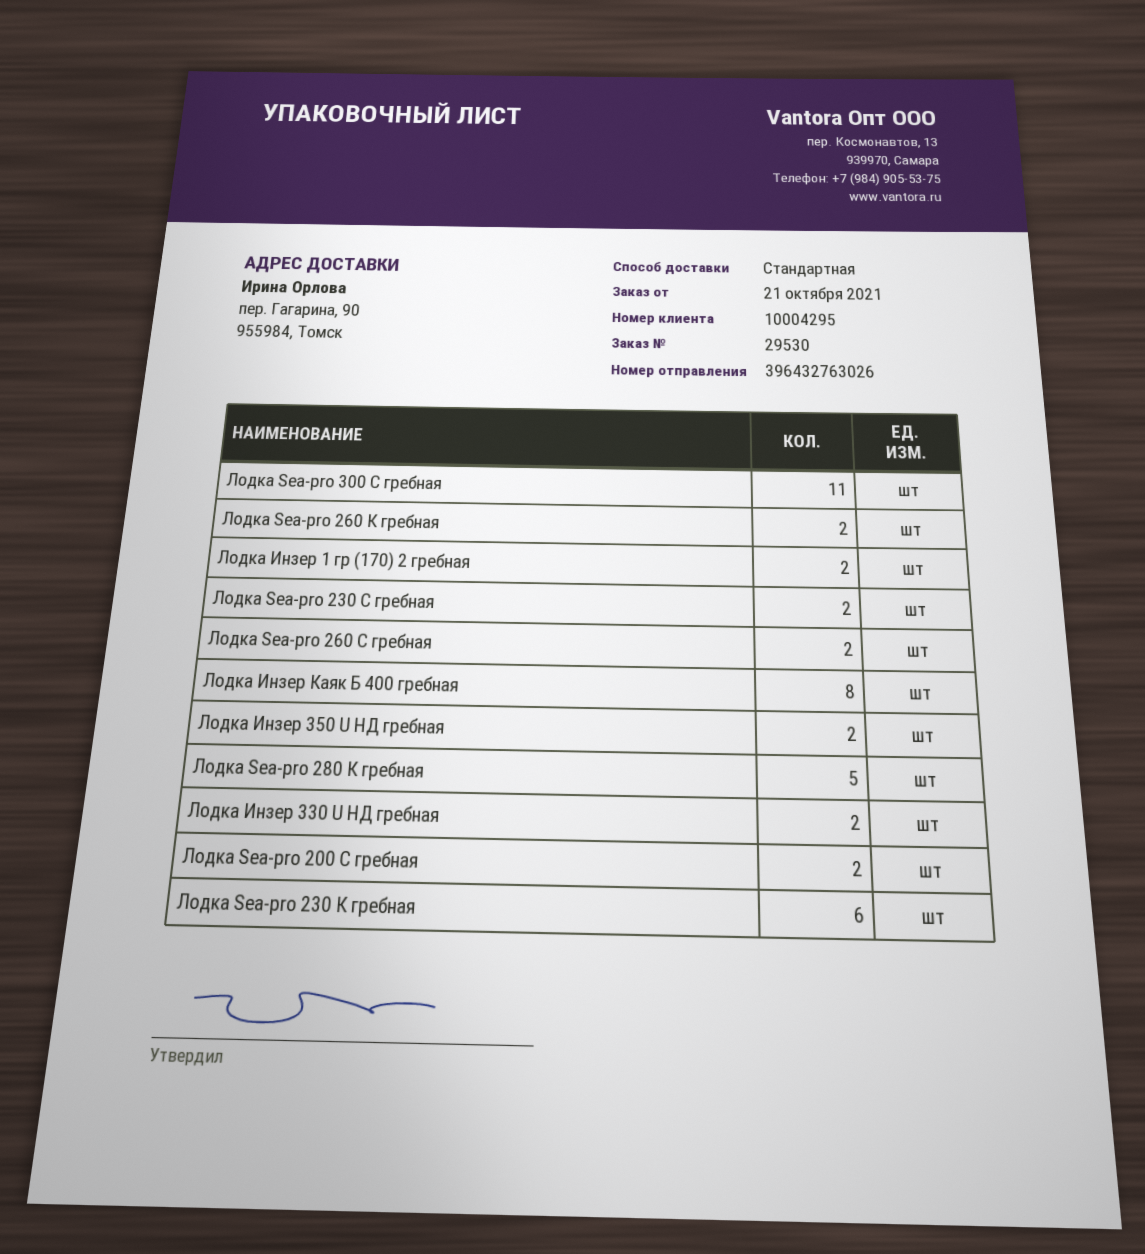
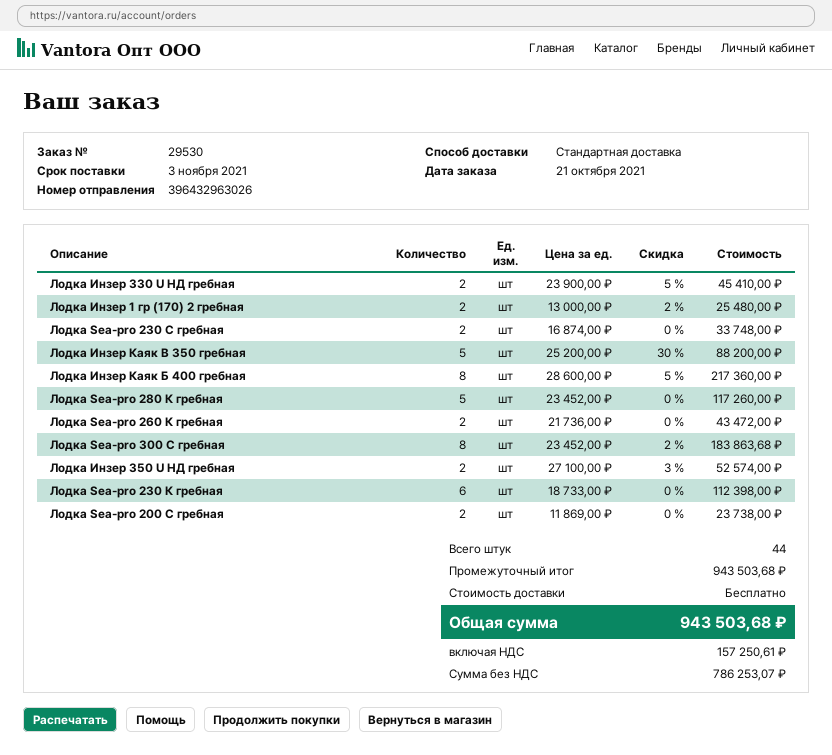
tracking number: 396432763026 -> 396432963026
Лодка Sea-pro 300 С гребная: 11 -> 8
Лодка Sea-pro 260 С гребная: 2 -> none
Лодка Инзер Каяк В 350 гребная: none -> 5

